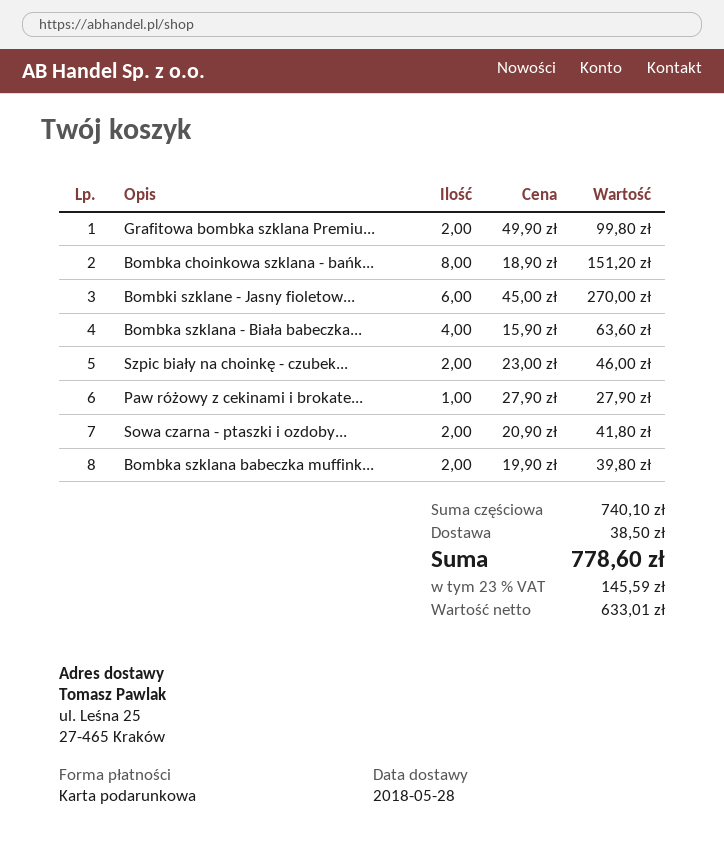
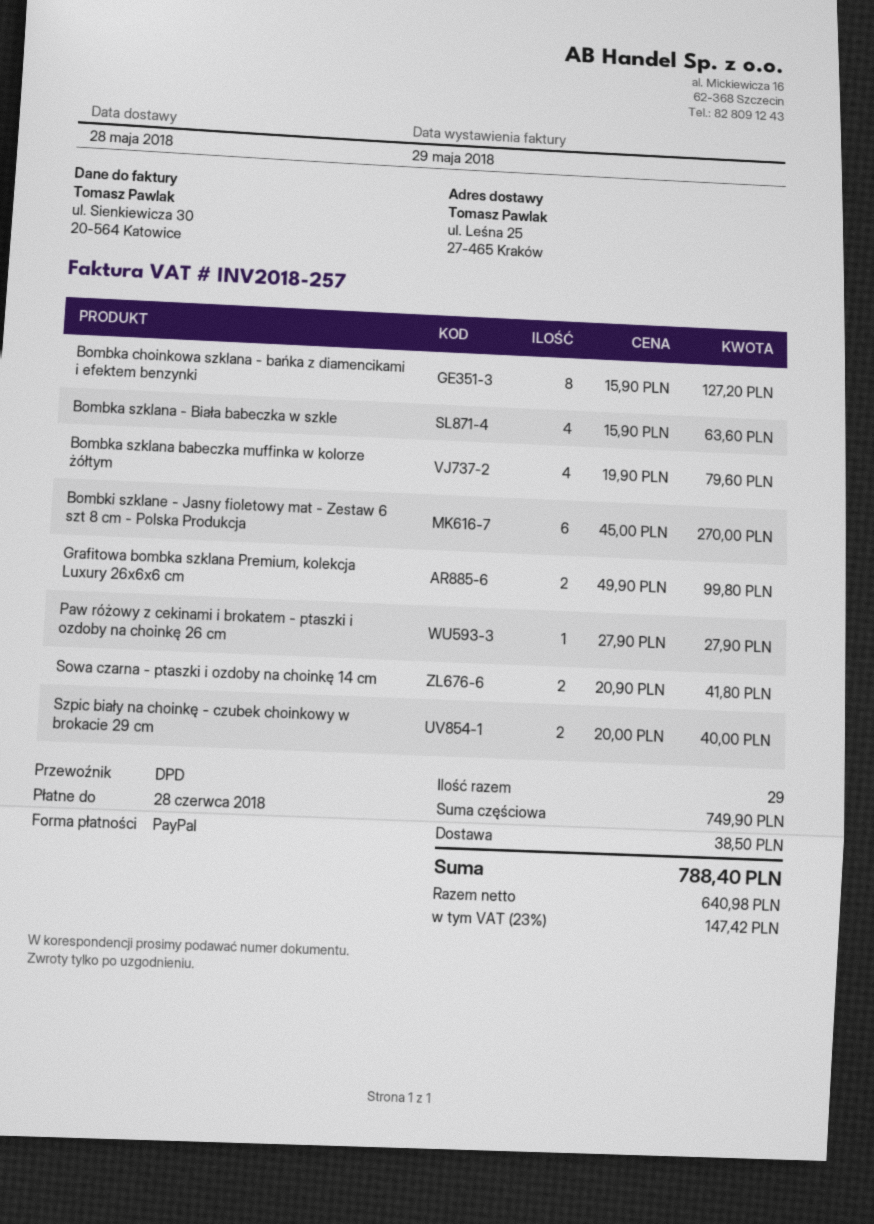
payment method: gift card -> PayPal
Bombka choinkowa szklana - bańk...: 8 x 18.90 = 151.20 -> 8 x 15.90 = 127.20
Szpic biały na choinkę - czubek...: 2 x 23.00 = 46.00 -> 2 x 20.00 = 40.00
Bombka szklana babeczka muffink...: 2 x 19.90 = 39.80 -> 4 x 19.90 = 79.60
subtotal: 740.10 -> 749.90
net: 633.01 -> 640.98
tax: 23% = 145.59 -> 23% = 147.42
total: 778.60 -> 788.40

